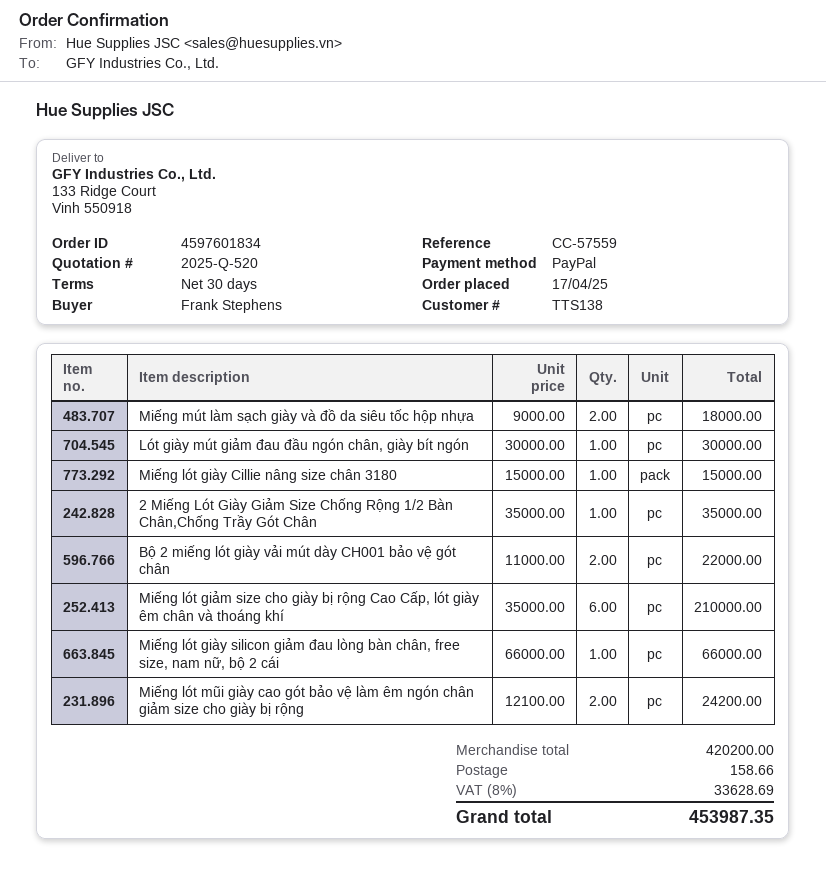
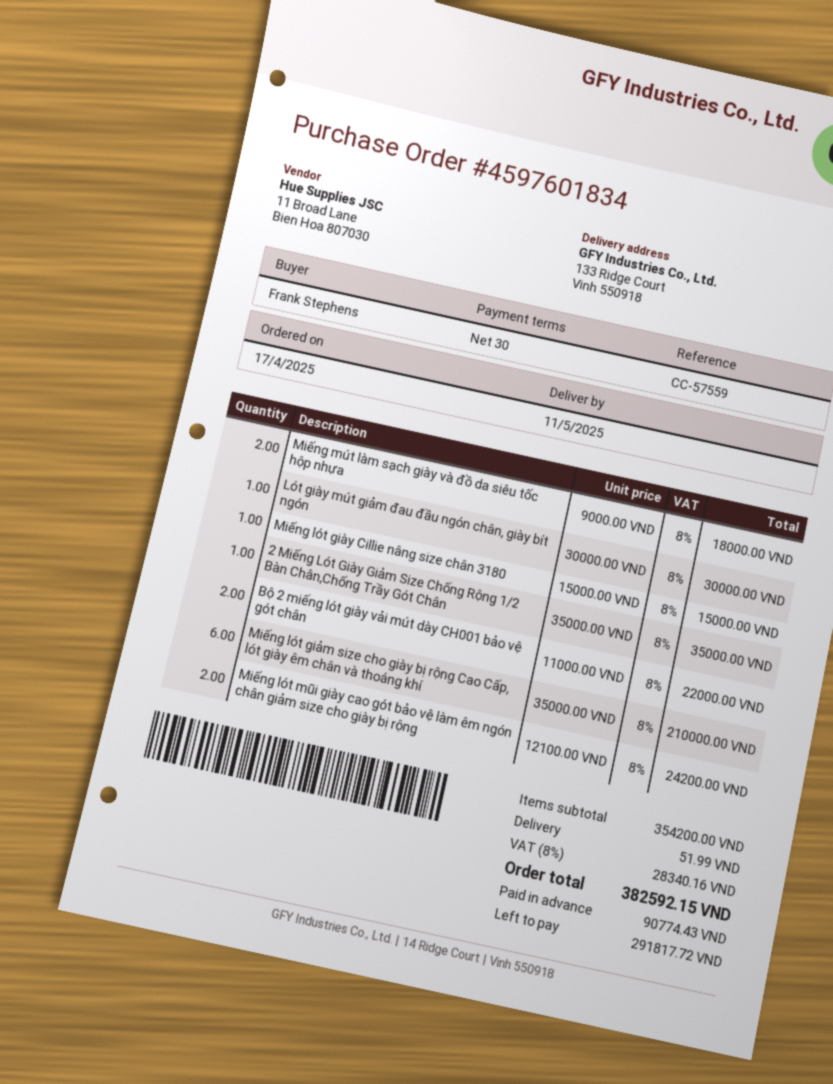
Miếng lót giày silicon giảm đau lòng bàn chân, free size, nam nữ, bộ 2 cái: 1 x 66000.00 = 66000.00 -> none
subtotal: 420200.00 -> 354200.00
shipping: 158.66 -> 51.99
tax: 8% = 33628.69 -> 8% = 28340.16
total: 453987.35 -> 382592.15

